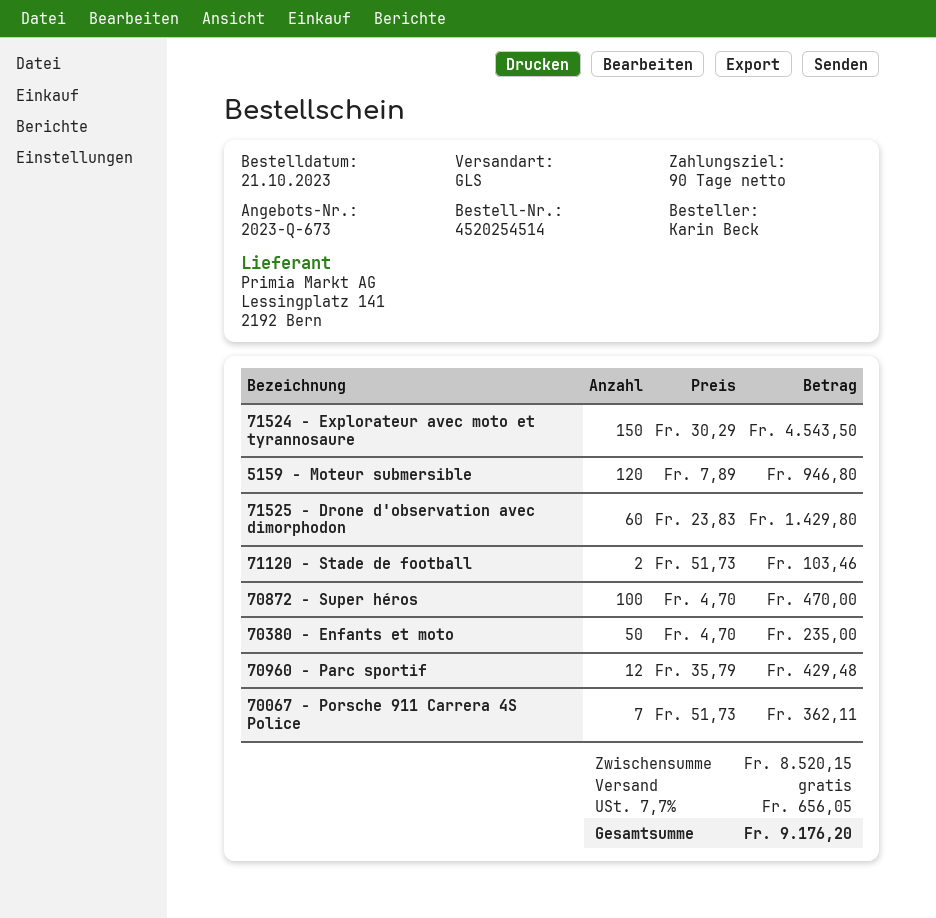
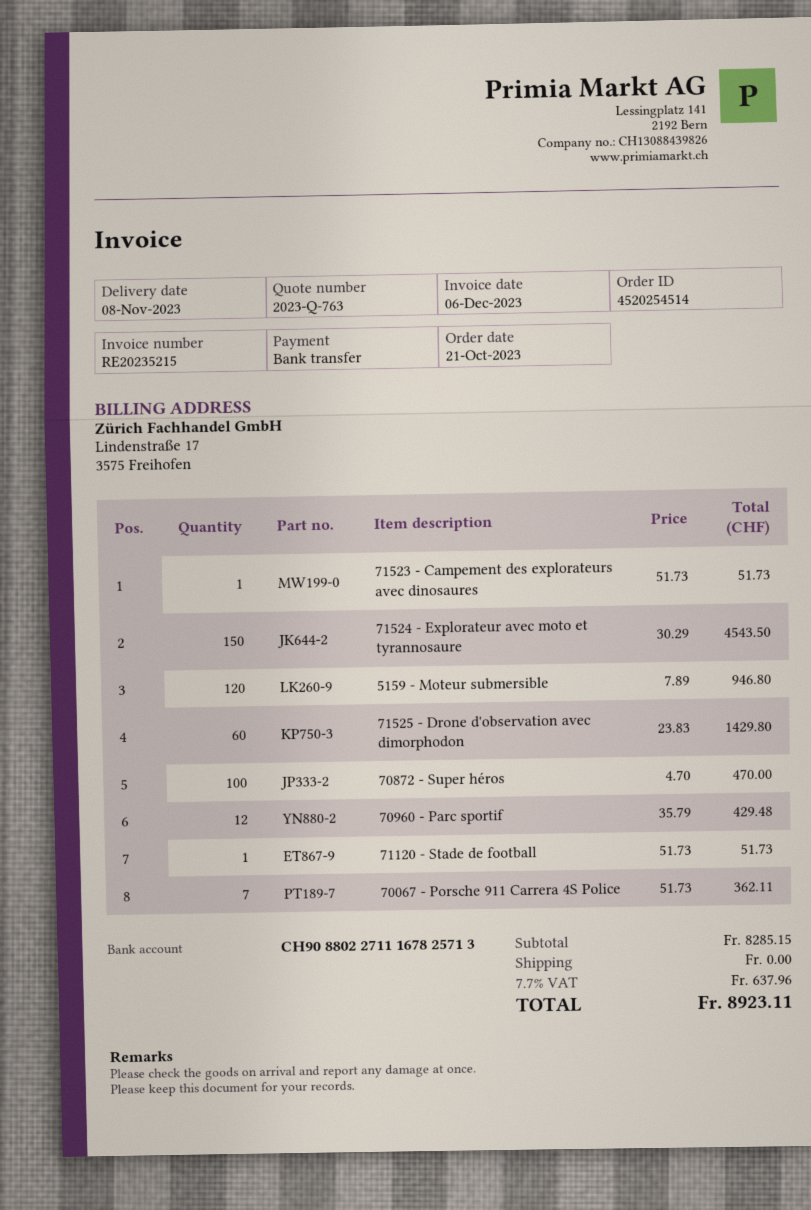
quote number: 2023-Q-673 -> 2023-Q-763
71120 - Stade de football: 2 x 51.73 = 103.46 -> 1 x 51.73 = 51.73
70380 - Enfants et moto: 50 x 4.70 = 235.00 -> none
71523 - Campement des explorateurs avec dinosaures: none -> 1 x 51.73 = 51.73
subtotal: 8520.15 -> 8285.15
tax: 7.7% = 656.05 -> 7.7% = 637.96
total: 9176.20 -> 8923.11

